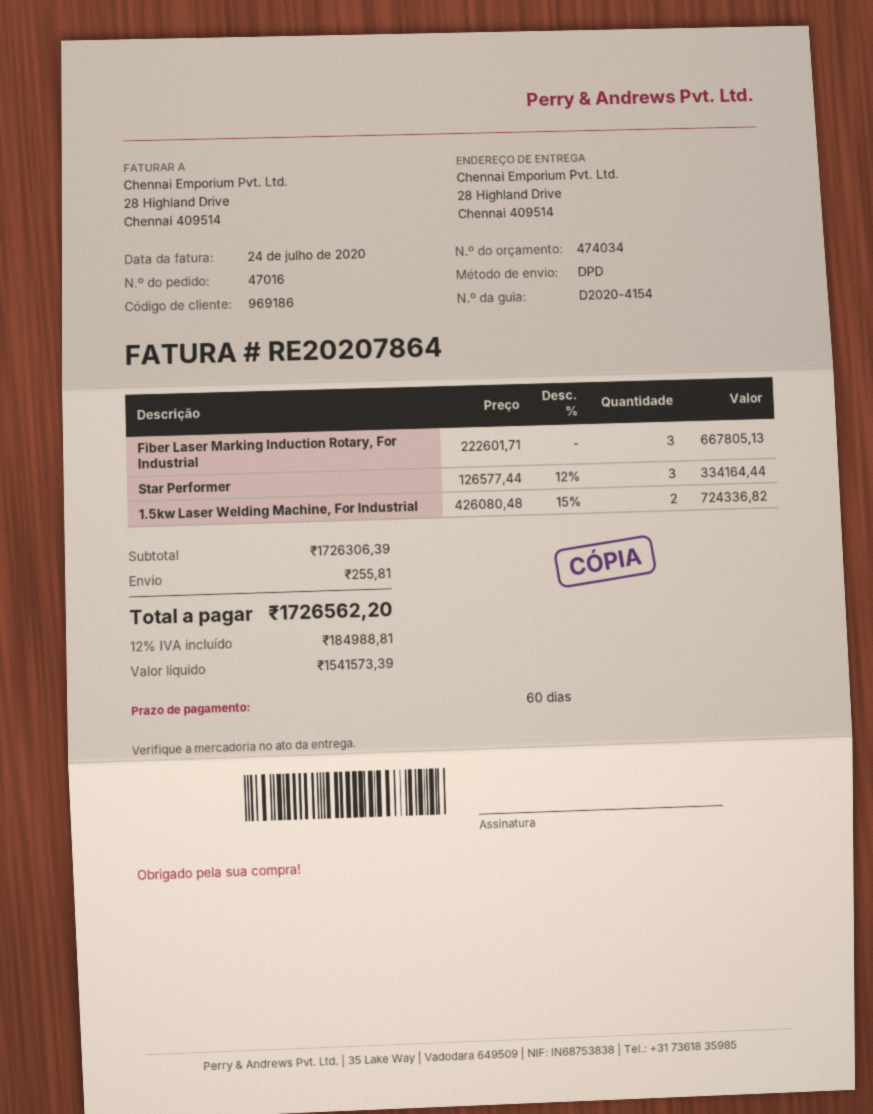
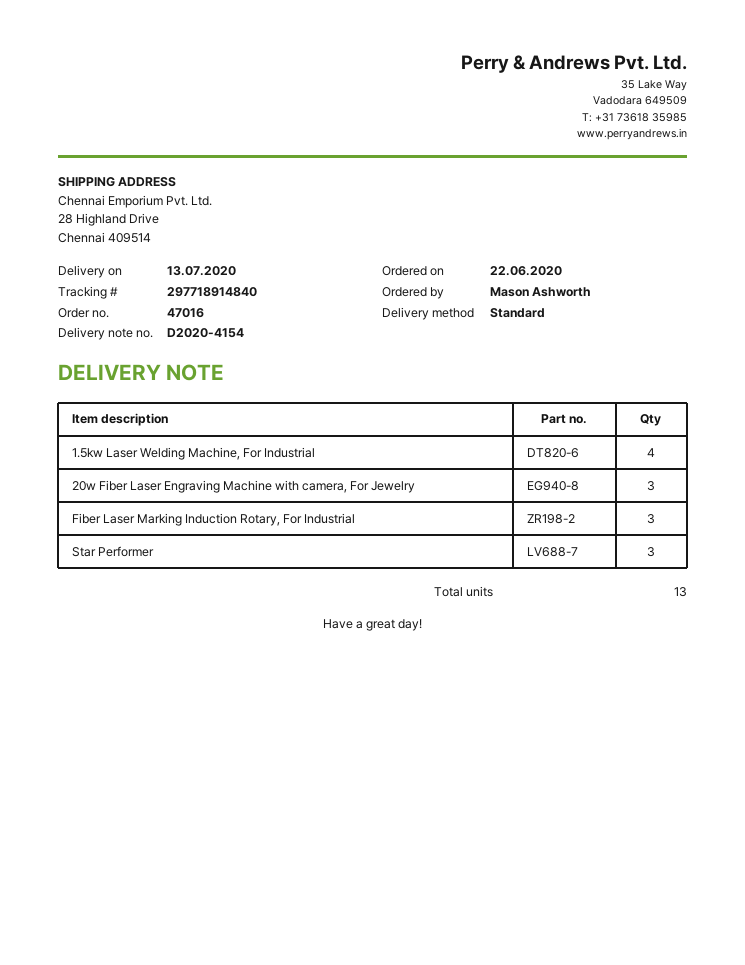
shipping method: DPD -> standard
1.5kw Laser Welding Machine, For Industrial: 2 -> 4
20w Fiber Laser Engraving Machine with camera, For Jewelry: none -> 3

